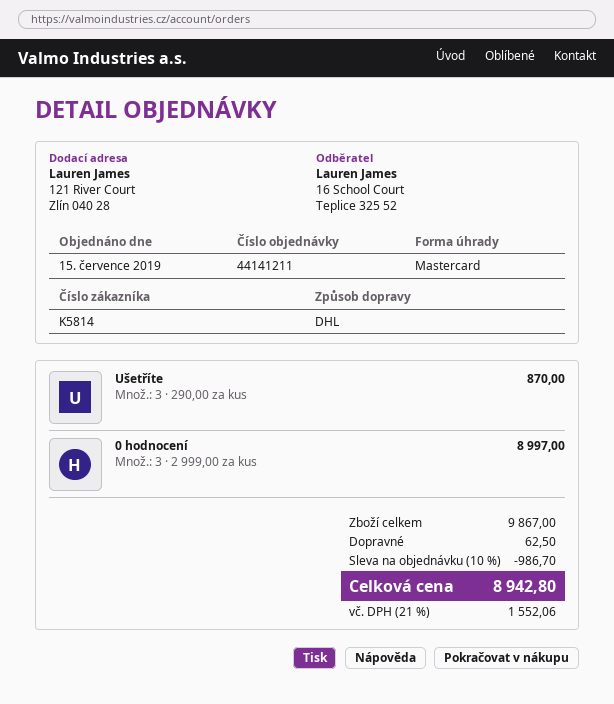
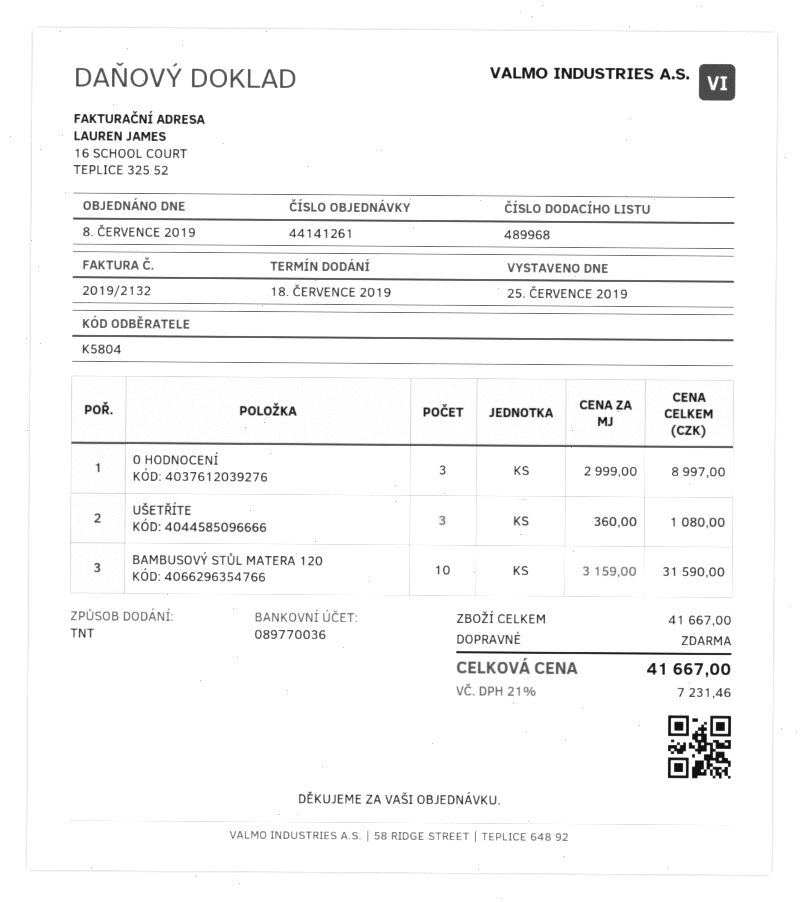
order number: 44141211 -> 44141261
order date: 2019-07-15 -> 2019-07-08
customer number: K5814 -> K5804
shipping method: DHL -> TNT
Ušetříte: 3 x 290.00 = 870.00 -> 3 x 360.00 = 1080.00
BAMBUSOVÝ STŮL MATERA 120: none -> 10 x 3159.00 = 31590.00
subtotal: 9867.00 -> 41667.00
discount: 10% = 986.70 -> none
shipping: 62.50 -> 0.00
tax: 21% = 1552.06 -> 21% = 7231.46
total: 8942.80 -> 41667.00

